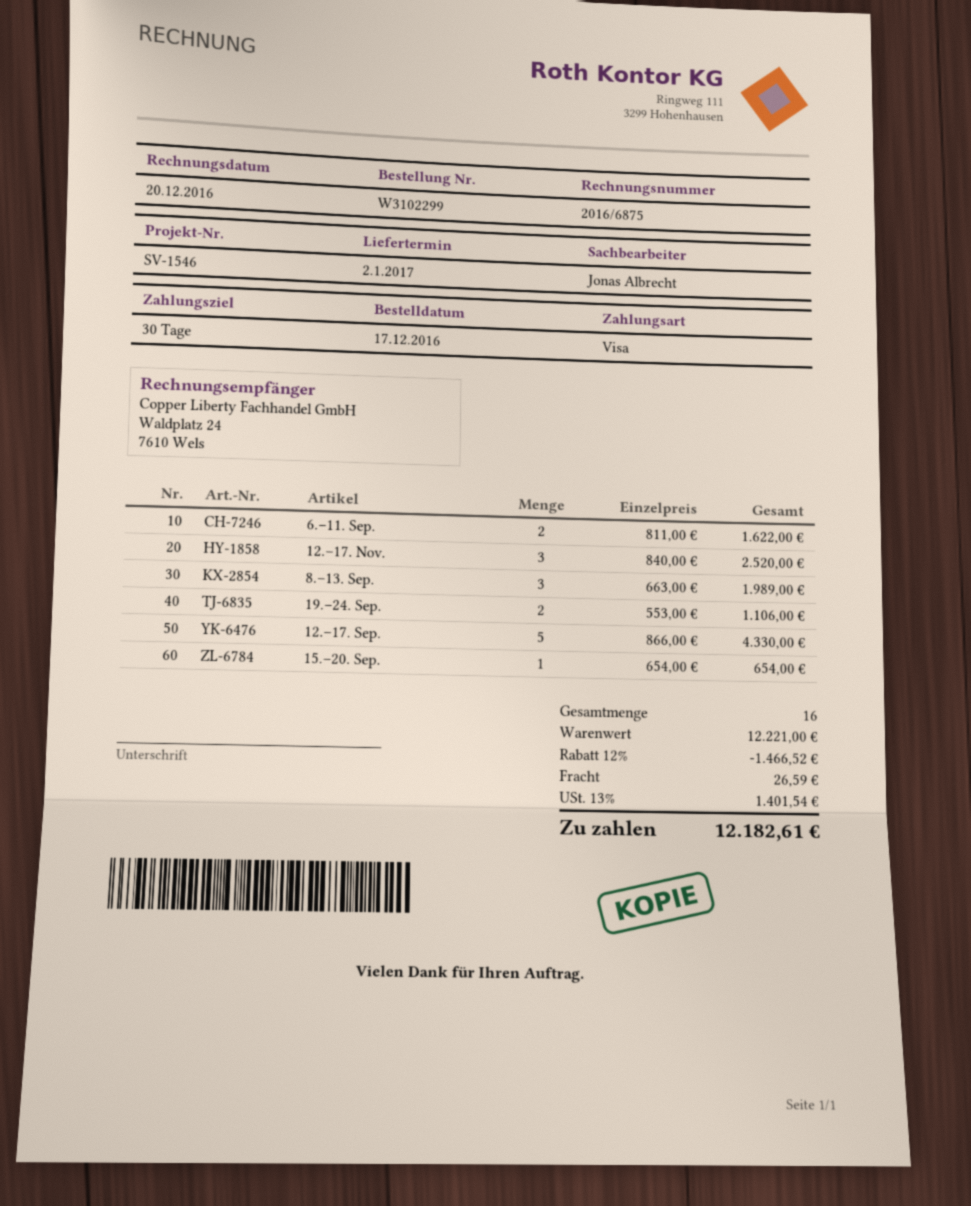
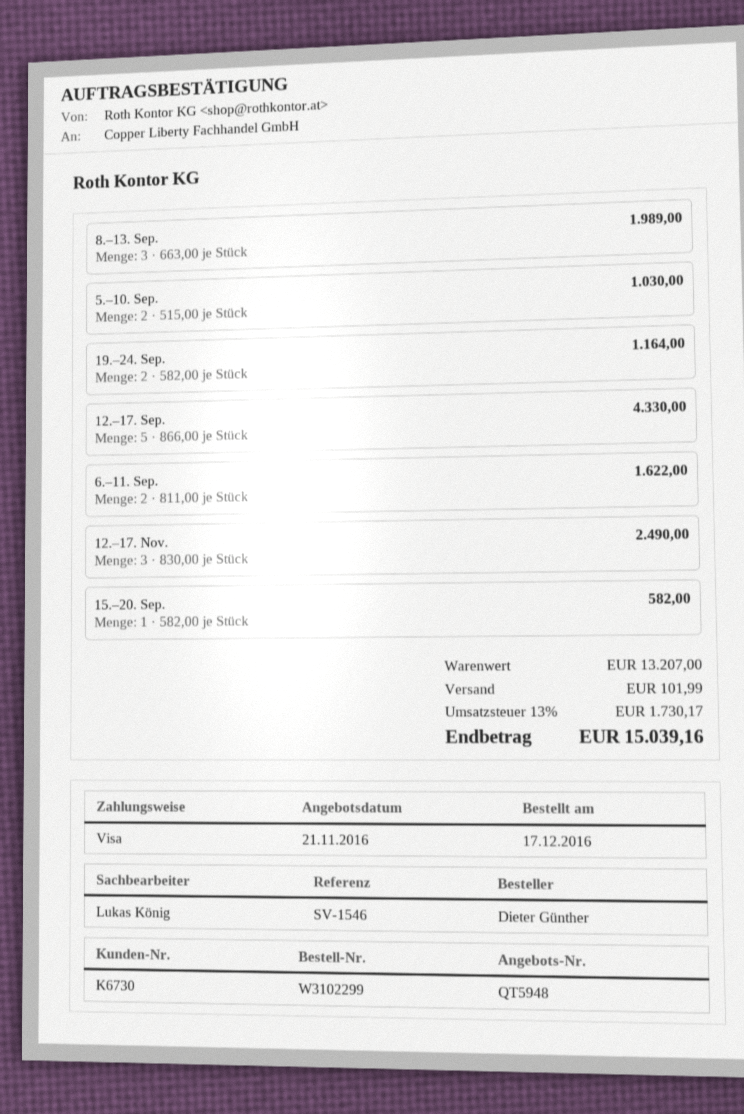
sales rep: Jonas Albrecht -> Lukas König
12.–17. Nov.: 3 x 840.00 = 2520.00 -> 3 x 830.00 = 2490.00
19.–24. Sep.: 2 x 553.00 = 1106.00 -> 2 x 582.00 = 1164.00
15.–20. Sep.: 1 x 654.00 = 654.00 -> 1 x 582.00 = 582.00
5.–10. Sep.: none -> 2 x 515.00 = 1030.00
subtotal: 12221.00 -> 13207.00
discount: 12% = 1466.52 -> none
shipping: 26.59 -> 101.99
tax: 13% = 1401.54 -> 13% = 1730.17
total: 12182.61 -> 15039.16

